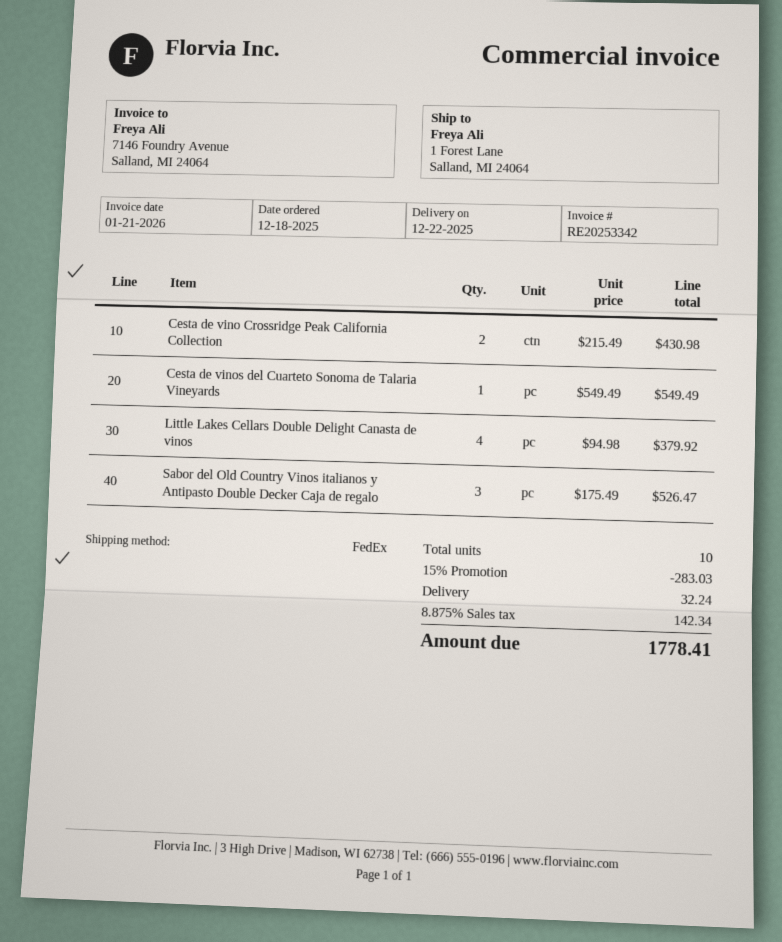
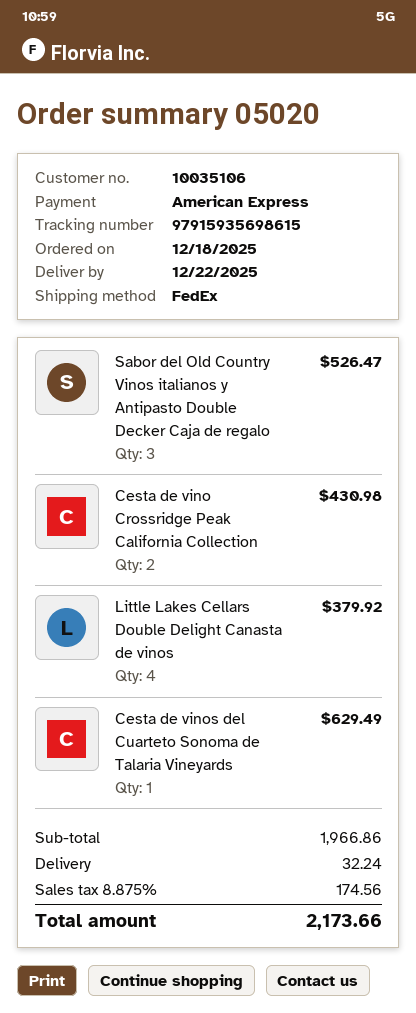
Cesta de vinos del Cuarteto Sonoma de Talaria Vineyards: 1 for 549.49 -> 1 for 629.49
discount: 15% = 283.03 -> none
tax: 8.875% = 142.34 -> 8.875% = 174.56
total: 1778.41 -> 2173.66

